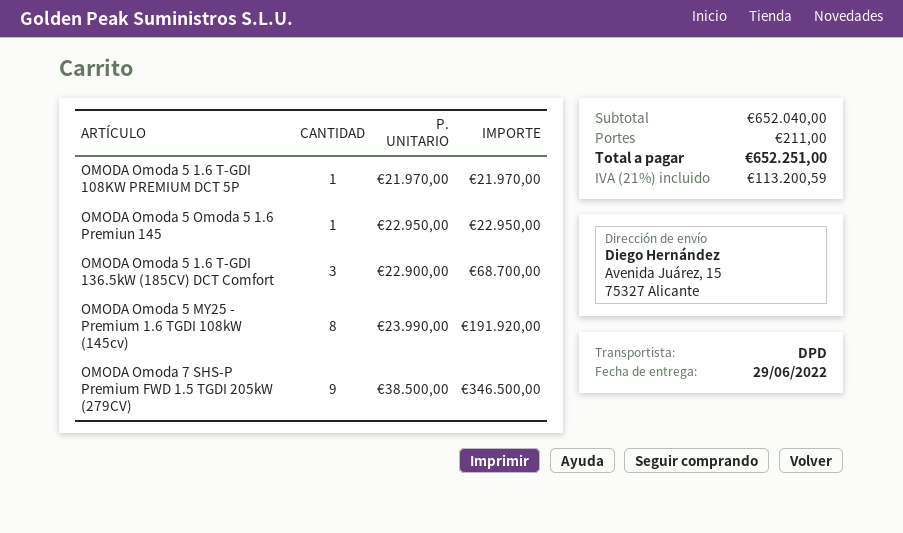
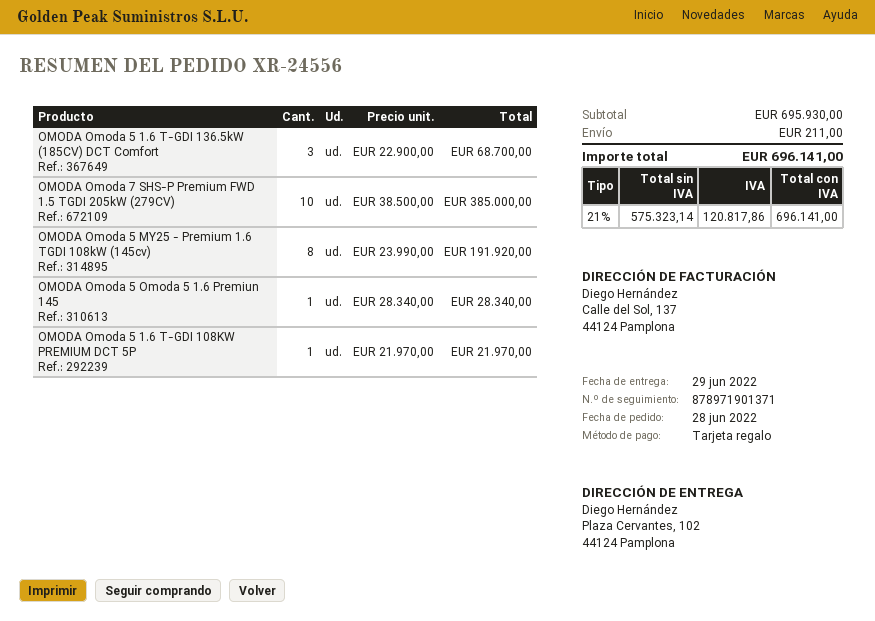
ship to: Avenida Juárez, 15, 75327 Alicante -> Plaza Cervantes, 102, 44124 Pamplona
OMODA Omoda 5 Omoda 5 1.6 Premiun 145: 1 x 22950.00 = 22950.00 -> 1 x 28340.00 = 28340.00
OMODA Omoda 7 SHS-P Premium FWD 1.5 TGDI 205kW (279CV): 9 x 38500.00 = 346500.00 -> 10 x 38500.00 = 385000.00
subtotal: 652040.00 -> 695930.00
tax: 21% = 113200.59 -> 21% = 120817.86
total: 652251.00 -> 696141.00

